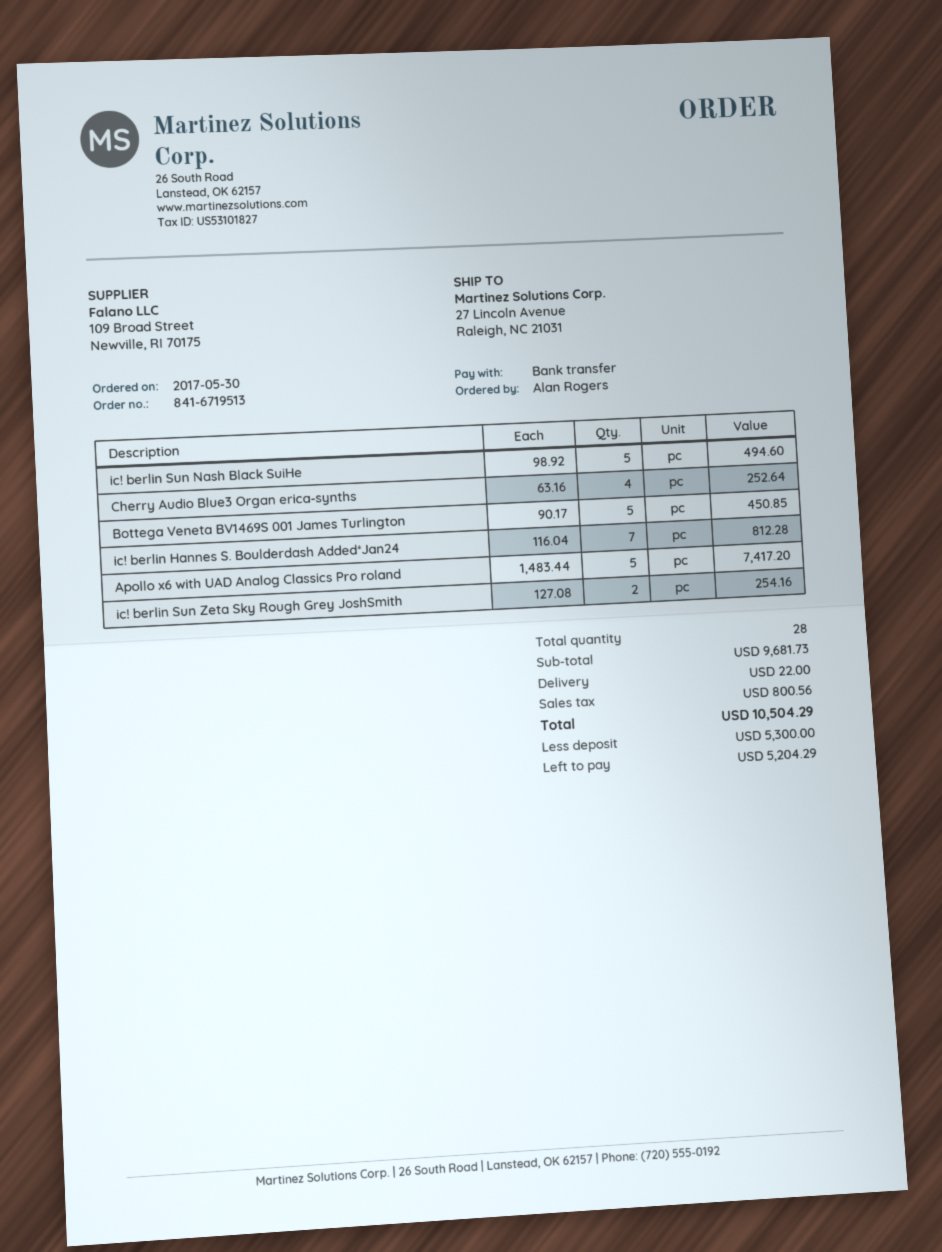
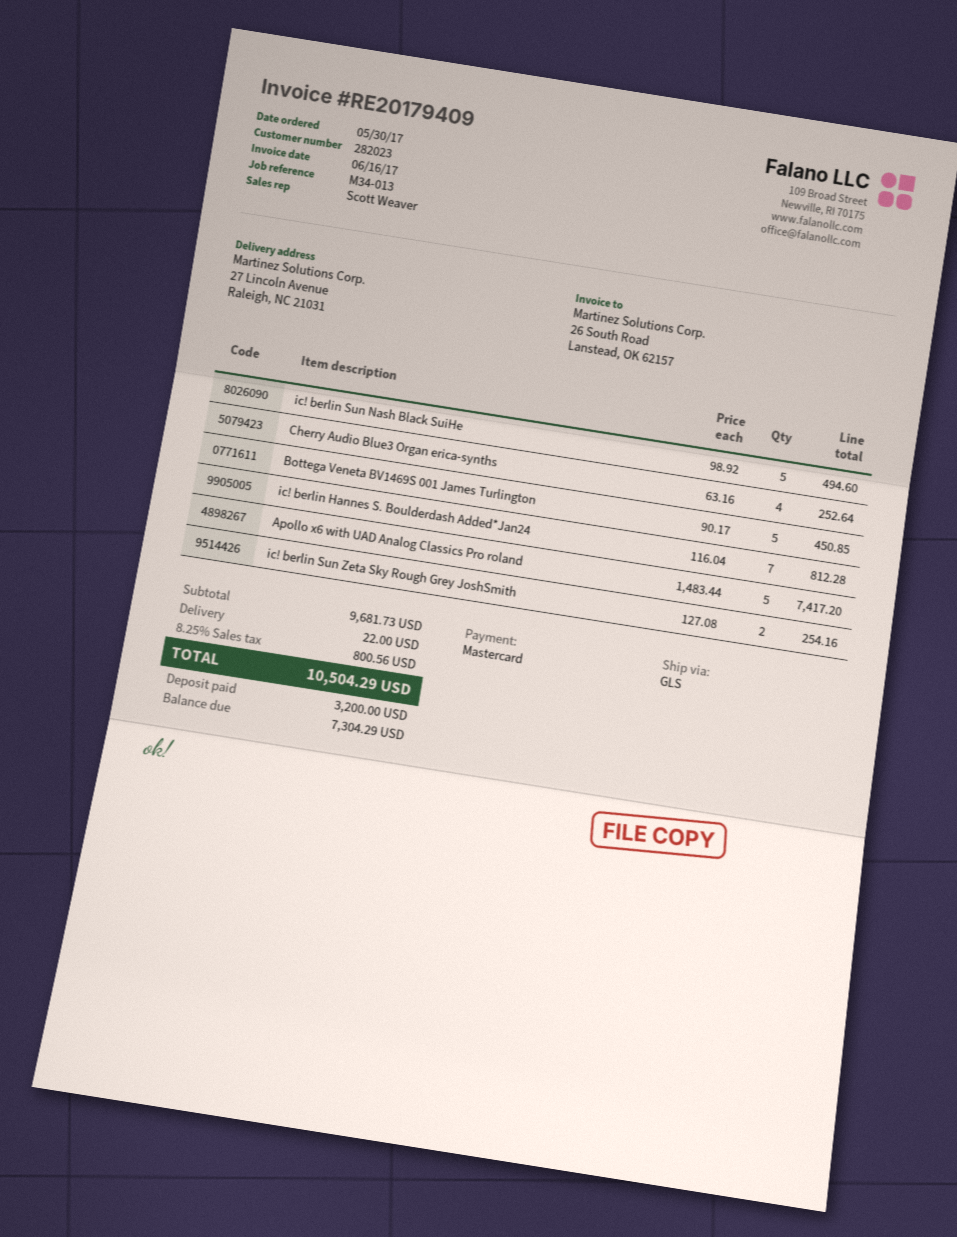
payment method: bank transfer -> Mastercard
deposit: 5300.00 -> 3200.00
balance: 5204.29 -> 7304.29

